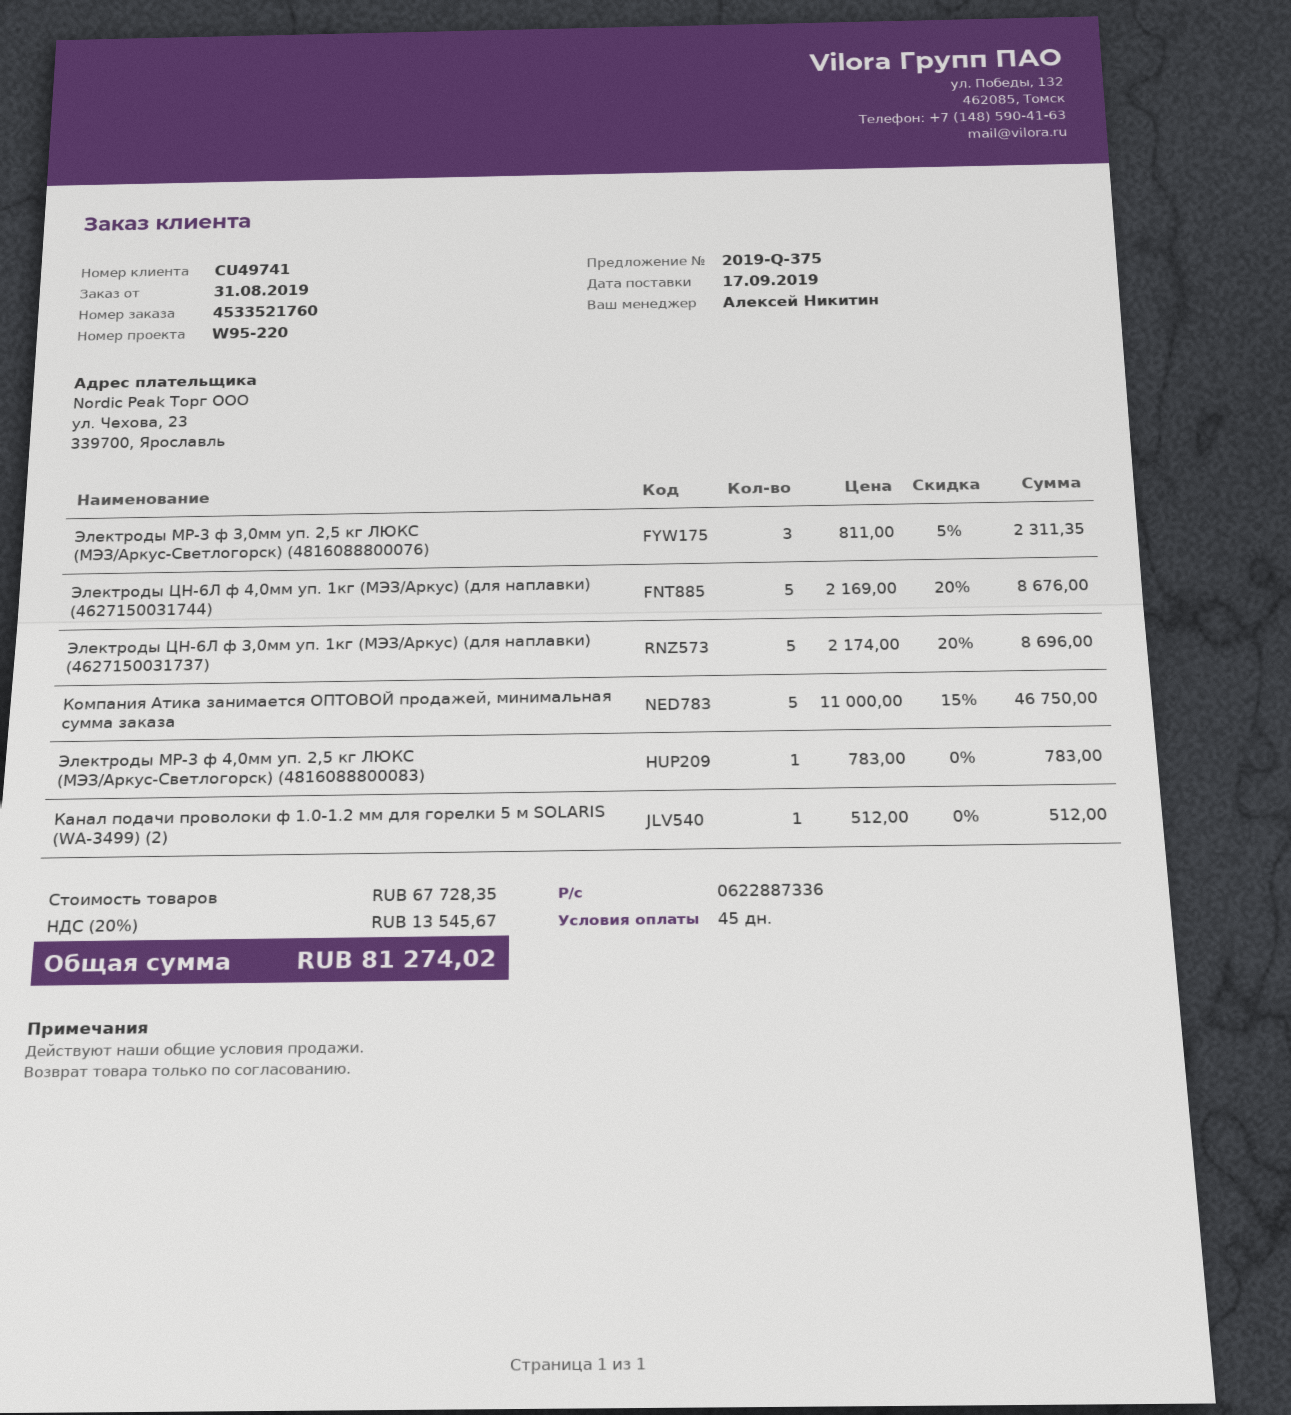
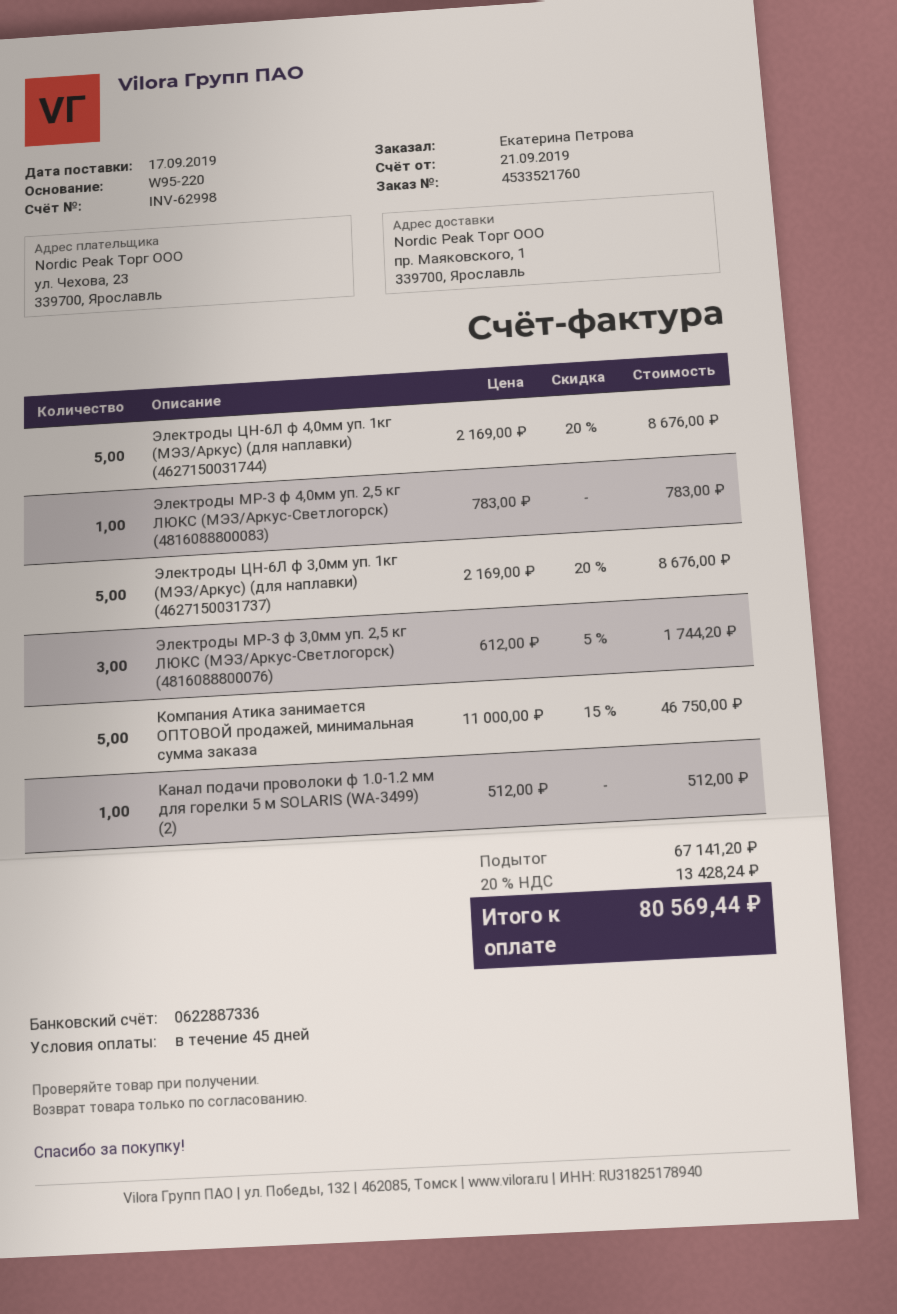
Электроды МР-3 ф 3,0мм уп. 2,5 кг ЛЮКС (МЭЗ/Аркус-Светлогорск) (4816088800076): 3 x 811.00 - 5% = 2311.35 -> 3 x 612.00 - 5% = 1744.20
Электроды ЦН-6Л ф 3,0мм уп. 1кг (МЭЗ/Аркус) (для наплавки) (4627150031737): 5 x 2174.00 - 20% = 8696.00 -> 5 x 2169.00 - 20% = 8676.00
subtotal: 67728.35 -> 67141.20
tax: 20% = 13545.67 -> 20% = 13428.24
total: 81274.02 -> 80569.44

